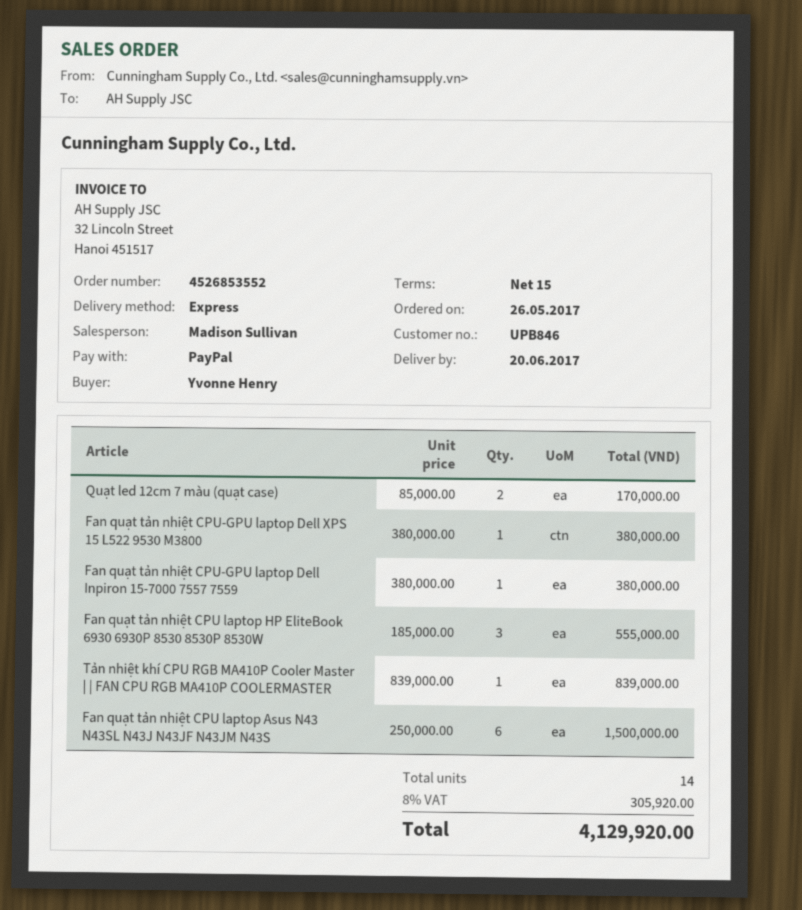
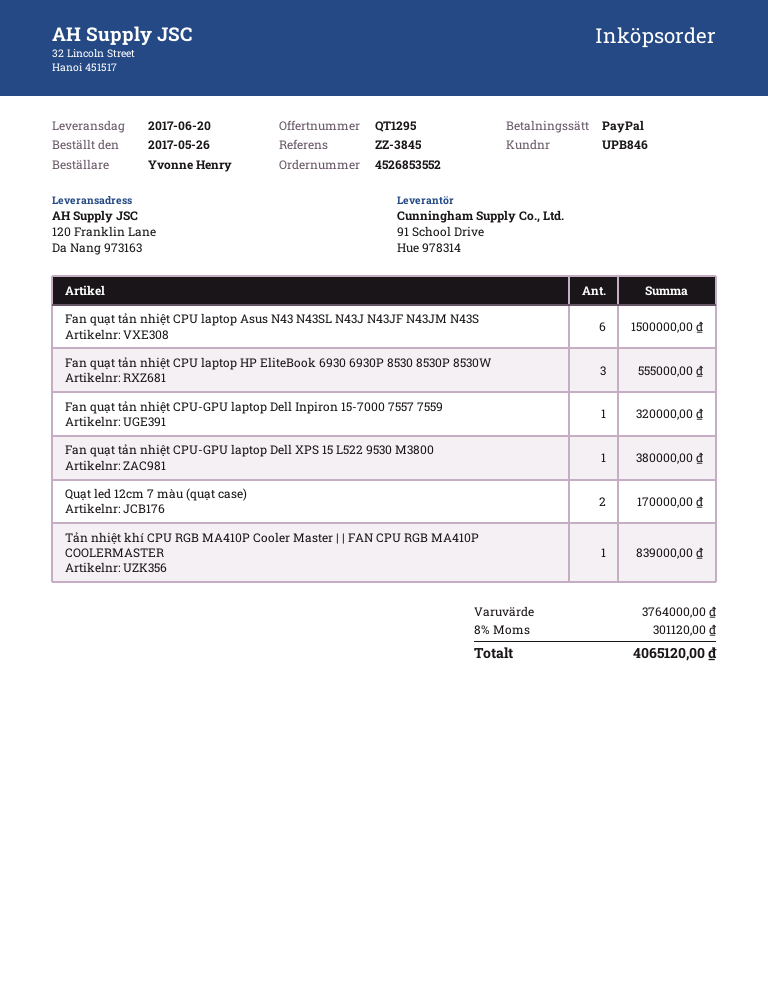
Fan quạt tản nhiệt CPU-GPU laptop Dell Inpiron 15-7000 7557 7559: 1 for 380000.00 -> 1 for 320000.00
tax: 8% = 305920.00 -> 8% = 301120.00
total: 4129920.00 -> 4065120.00

